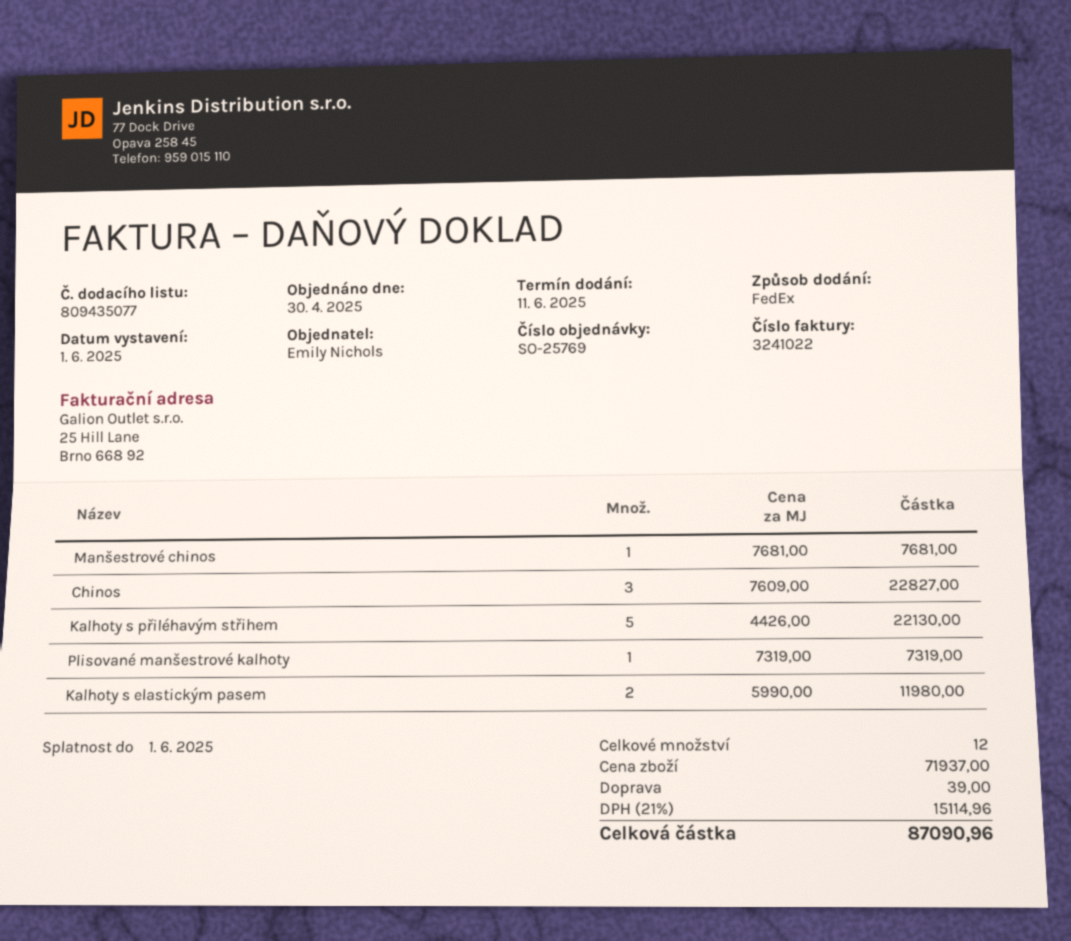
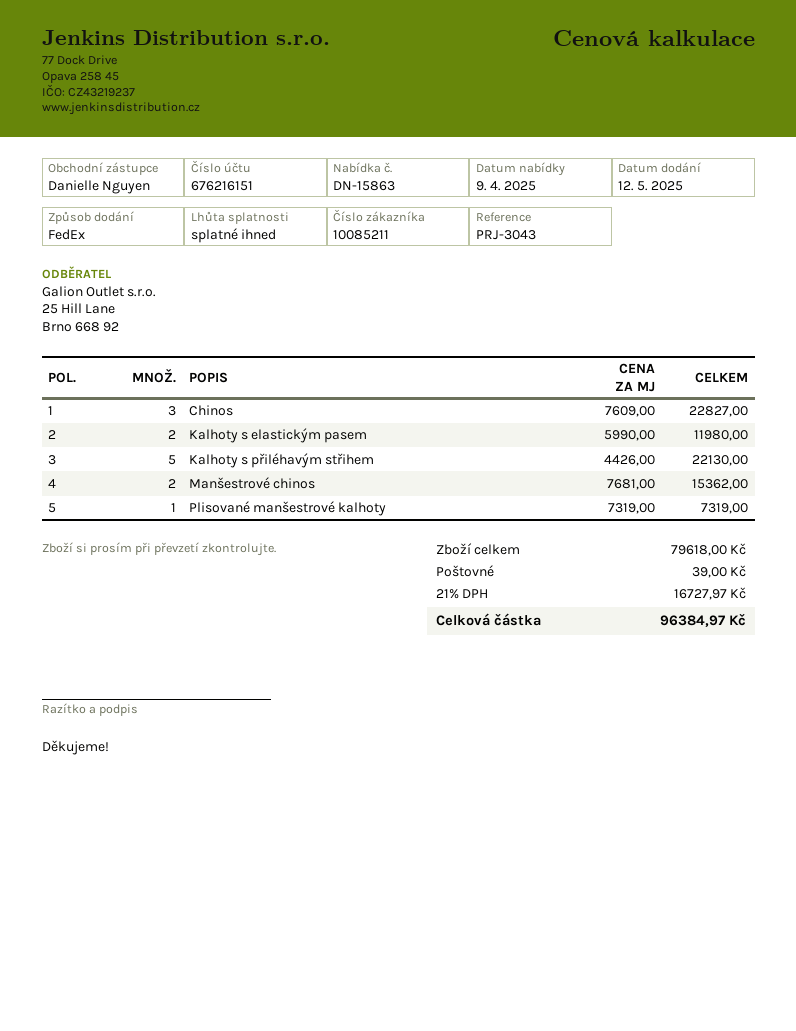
delivery date: 2025-06-11 -> 2025-05-12
Manšestrové chinos: 1 x 7681.00 = 7681.00 -> 2 x 7681.00 = 15362.00
subtotal: 71937.00 -> 79618.00
tax: 21% = 15114.96 -> 21% = 16727.97
total: 87090.96 -> 96384.97

